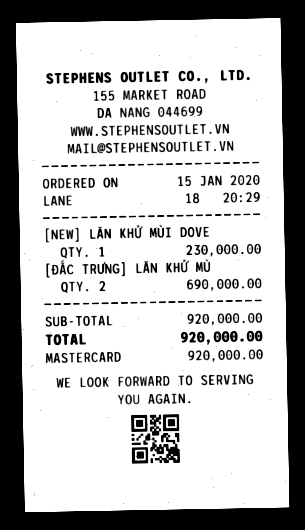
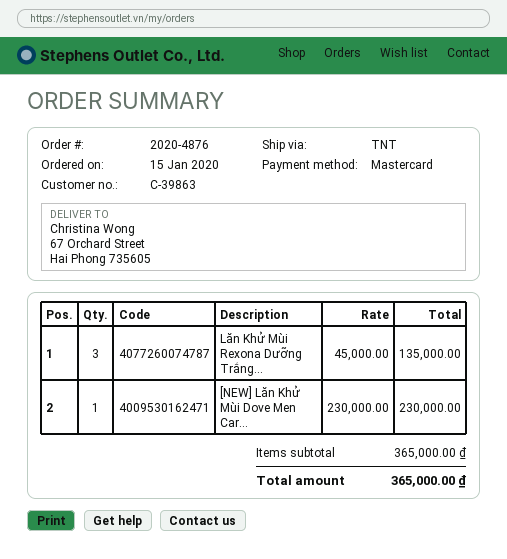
[ĐẮC TRƯNG] LĂN KHỬ MÙ: 2 for 690000.00 -> none
Lăn Khử Mùi Rexona Dưỡng Trắng...: none -> 3 for 135000.00
subtotal: 920000.00 -> 365000.00
total: 920000.00 -> 365000.00

